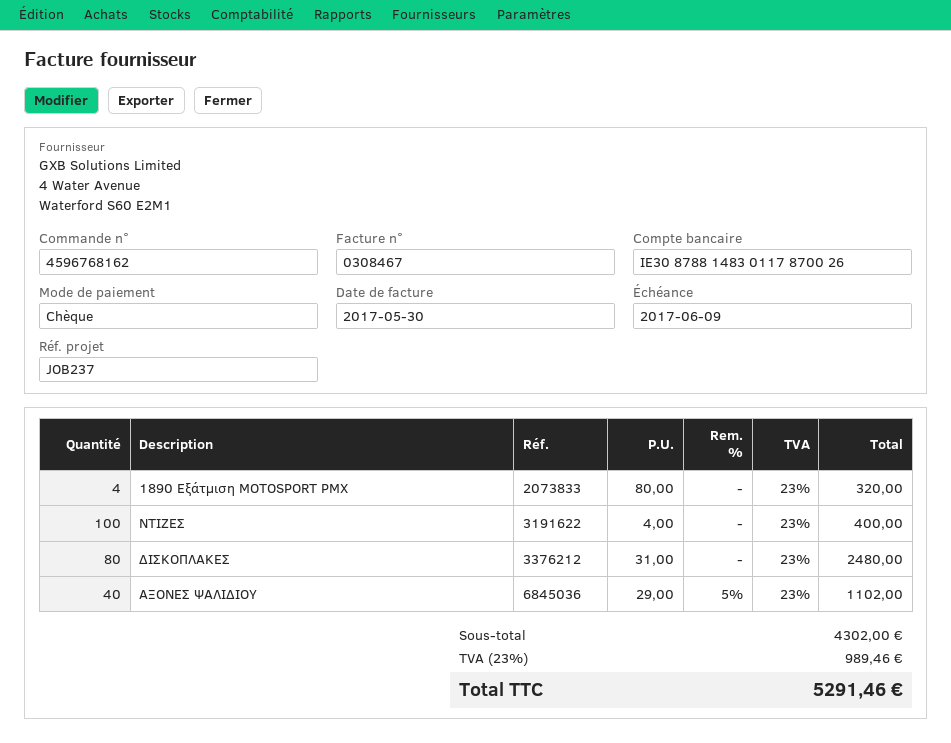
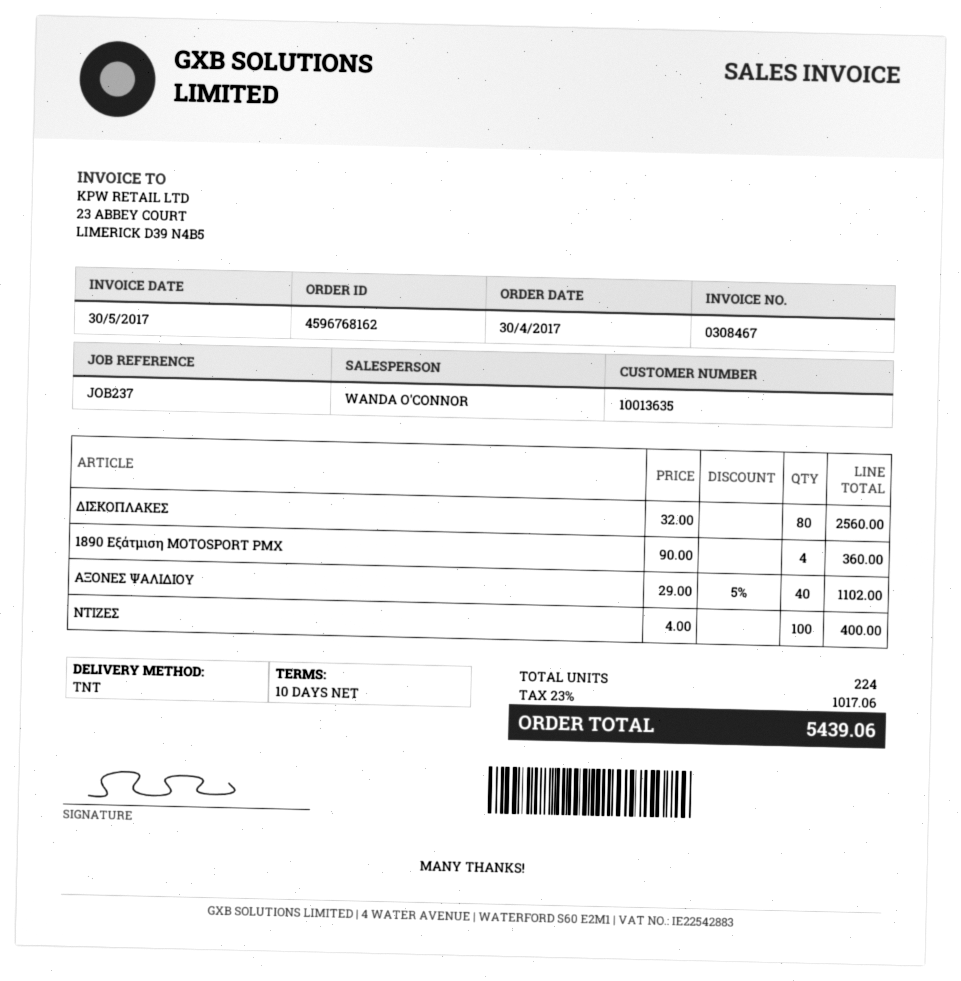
1890 Εξάτμιση MOTOSPORT PMX: 4 x 80.00 = 320.00 -> 4 x 90.00 = 360.00
ΔΙΣΚΟΠΛΑΚΕΣ: 80 x 31.00 = 2480.00 -> 80 x 32.00 = 2560.00
tax: 23% = 989.46 -> 23% = 1017.06
total: 5291.46 -> 5439.06

